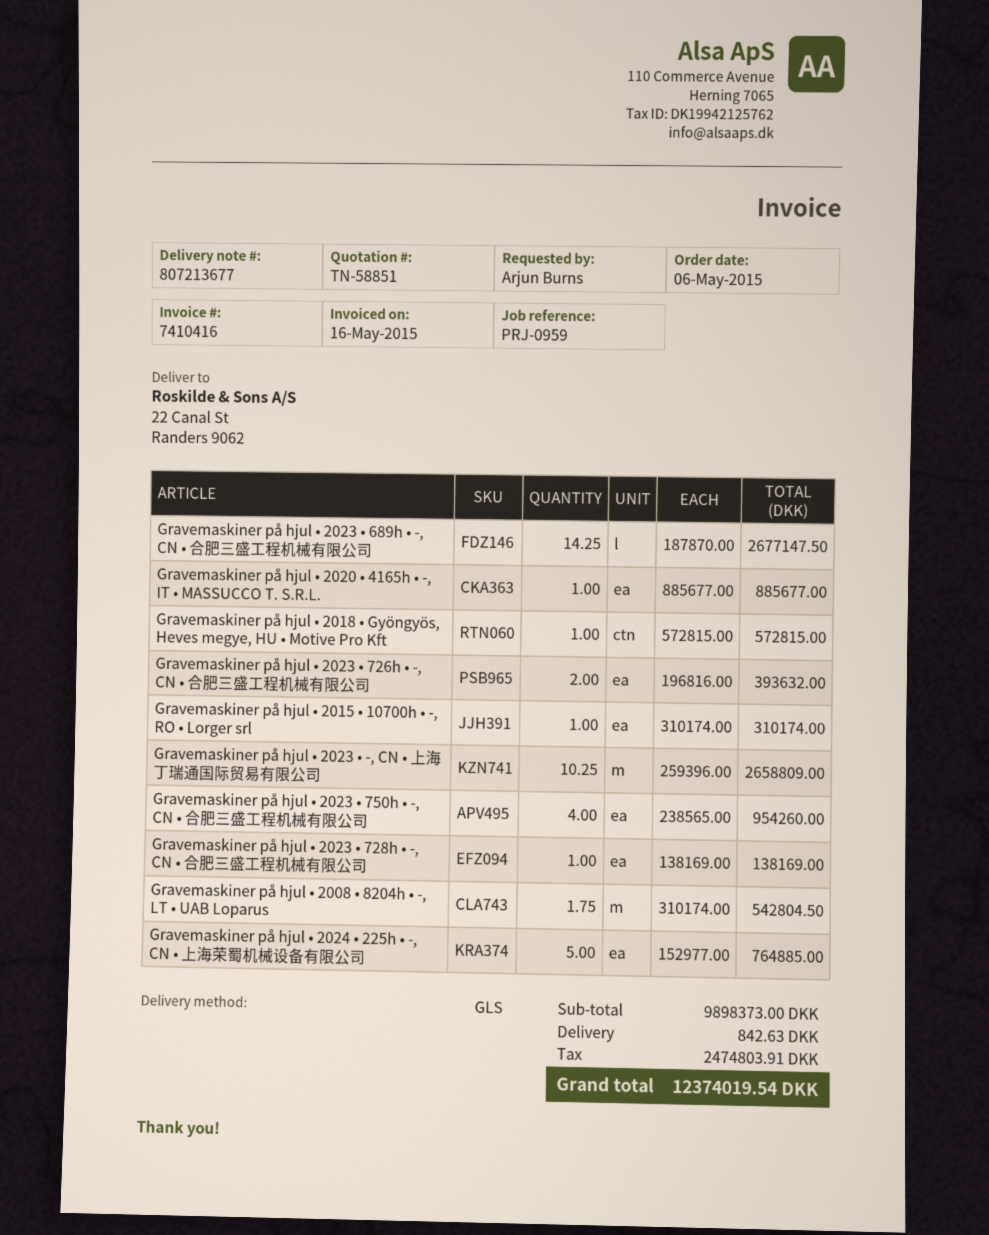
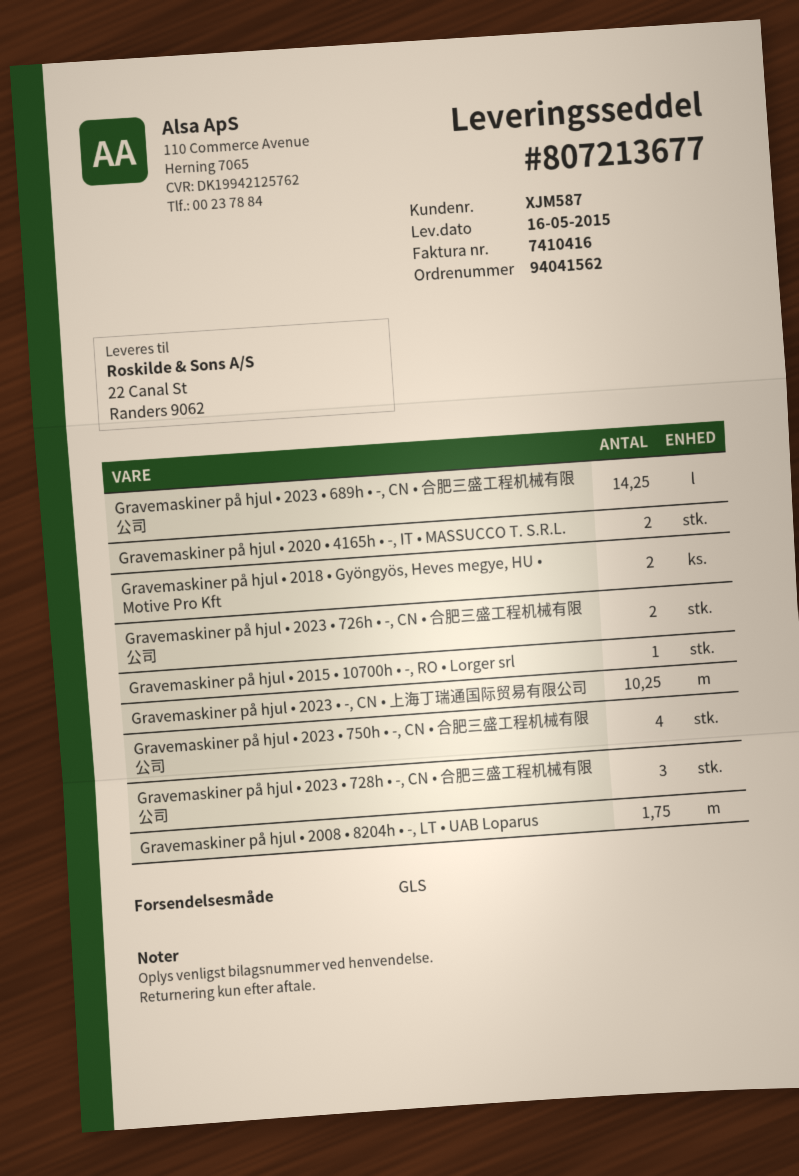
Gravemaskiner på hjul • 2020 • 4165h • -, IT • MASSUCCO T. S.R.L.: 1 -> 2
Gravemaskiner på hjul • 2018 • Gyöngyös, Heves megye, HU • Motive Pro Kft: 1 -> 2
Gravemaskiner på hjul • 2023 • 728h • -, CN • 合肥三盛工程机械有限公司: 1 -> 3
Gravemaskiner på hjul • 2024 • 225h • -, CN • 上海荣蜀机械设备有限公司: 5 -> none

